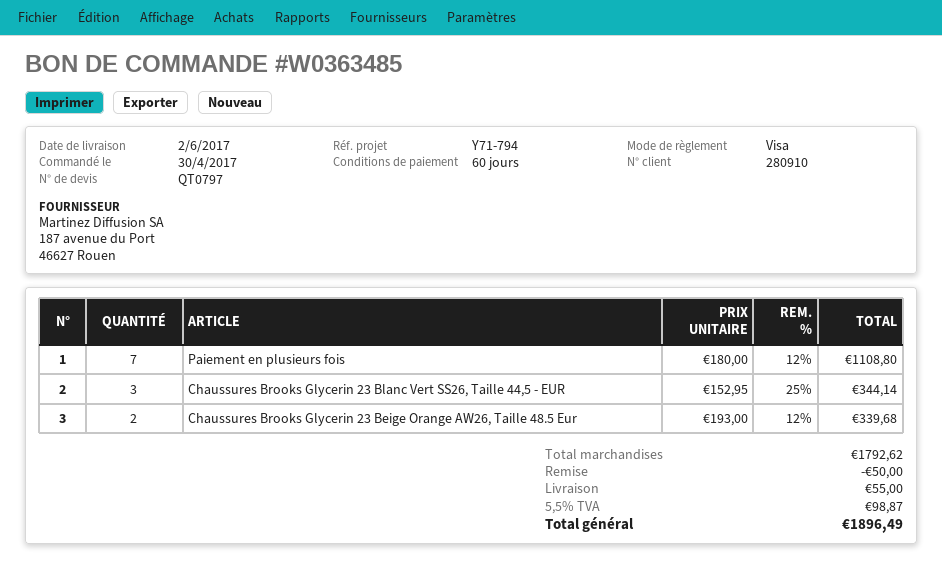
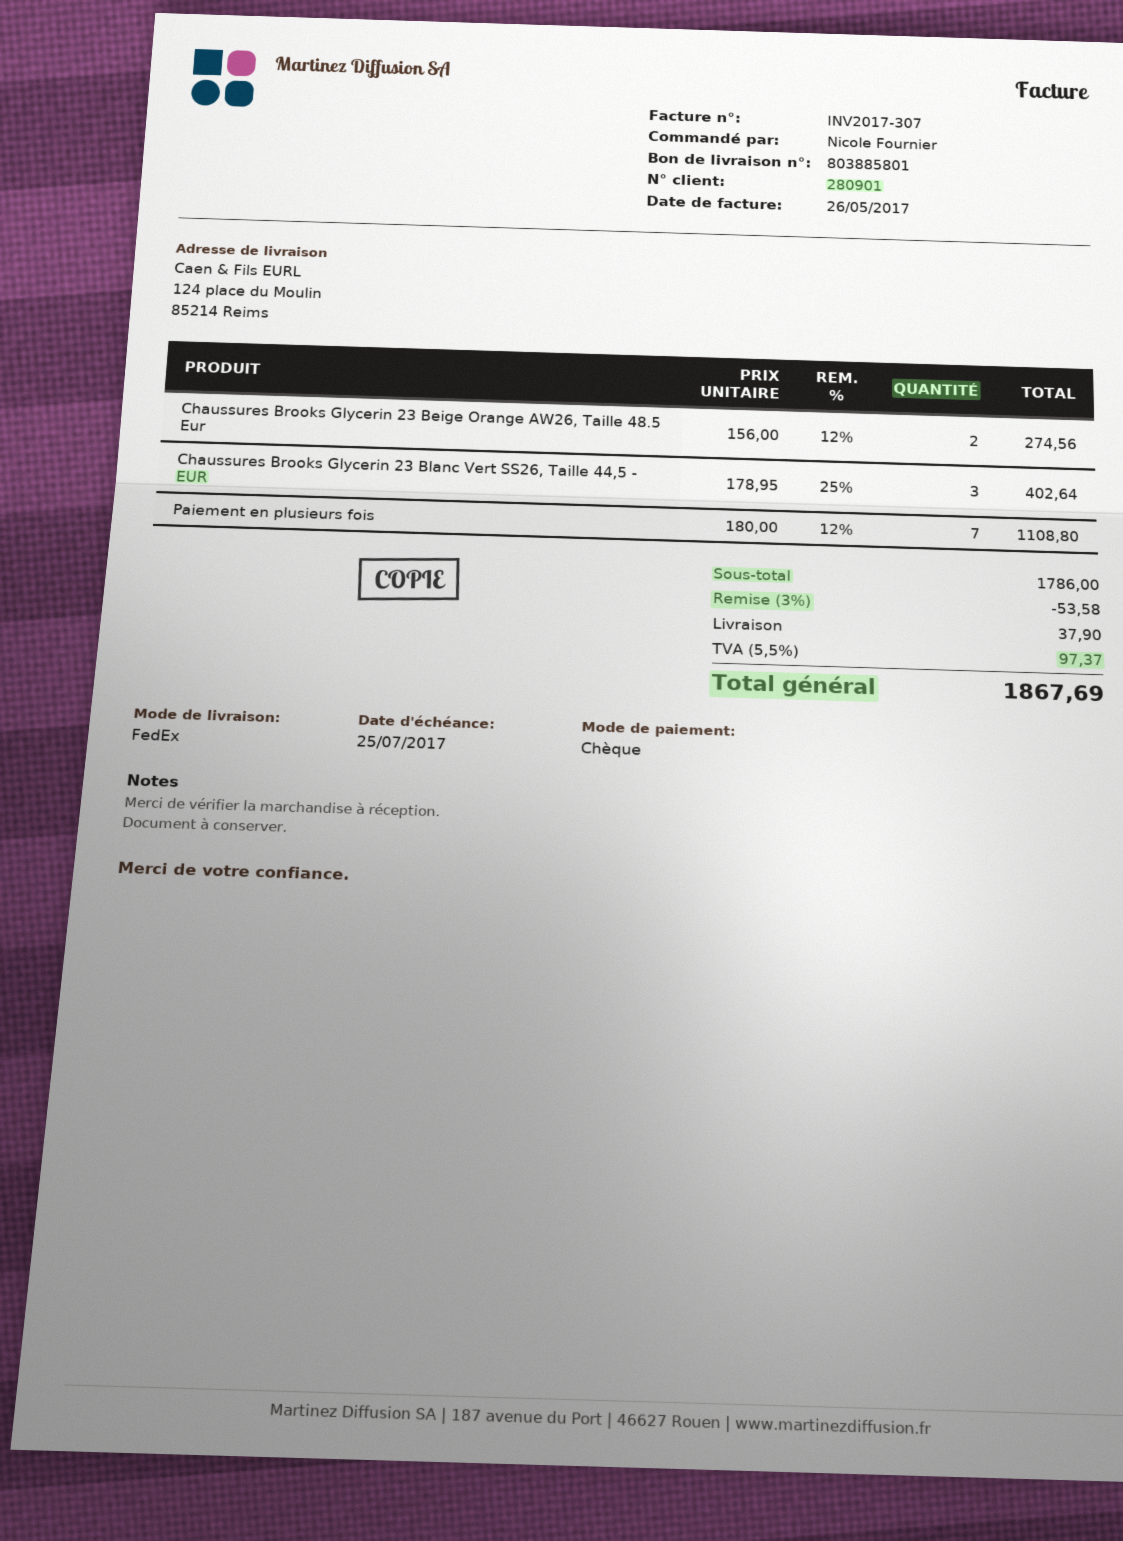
customer number: 280910 -> 280901
payment method: Visa -> cheque
Chaussures Brooks Glycerin 23 Blanc Vert SS26, Taille 44,5 - EUR: 3 x 152.95 - 25% = 344.14 -> 3 x 178.95 - 25% = 402.64
Chaussures Brooks Glycerin 23 Beige Orange AW26, Taille 48.5 Eur: 2 x 193.00 - 12% = 339.68 -> 2 x 156.00 - 12% = 274.56
subtotal: 1792.62 -> 1786.00
discount: 50.00 -> 53.58
shipping: 55.00 -> 37.90
tax: 5.5% = 98.87 -> 5.5% = 97.37
total: 1896.49 -> 1867.69

